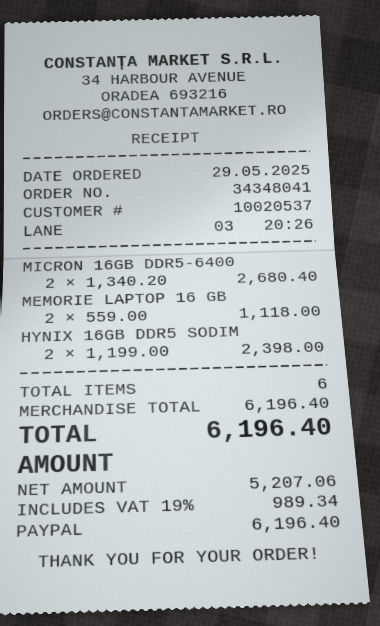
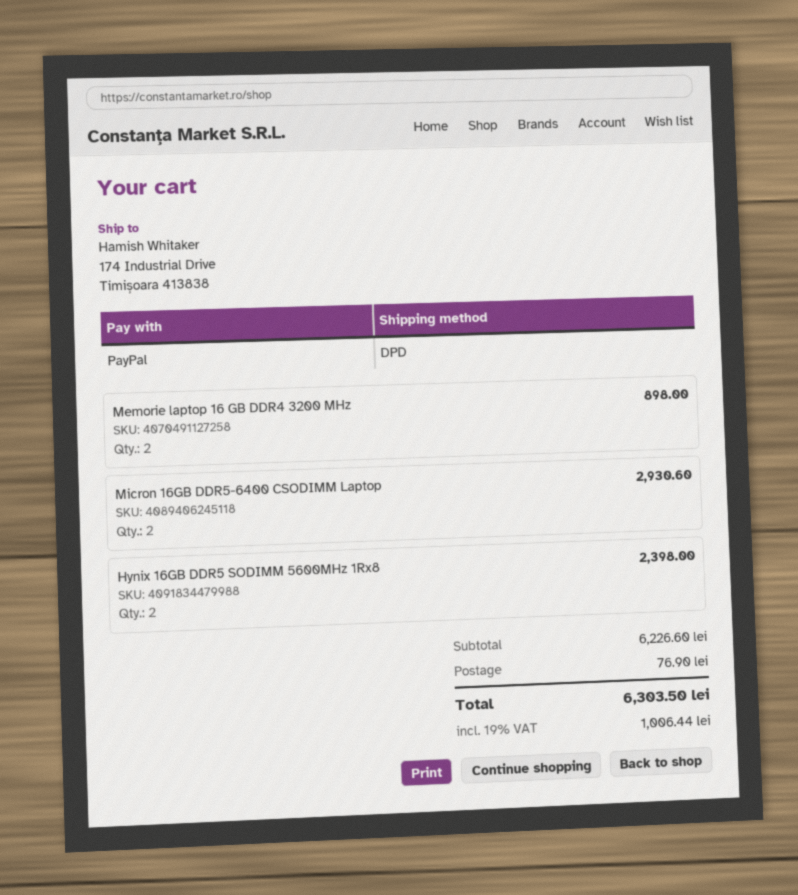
MICRON 16GB DDR5-6400: 2 for 2680.40 -> 2 for 2930.60
MEMORIE LAPTOP 16 GB: 2 for 1118.00 -> 2 for 898.00
subtotal: 6196.40 -> 6226.60
shipping: none -> 76.90
tax: 19% = 989.34 -> 19% = 1006.44
total: 6196.40 -> 6303.50

